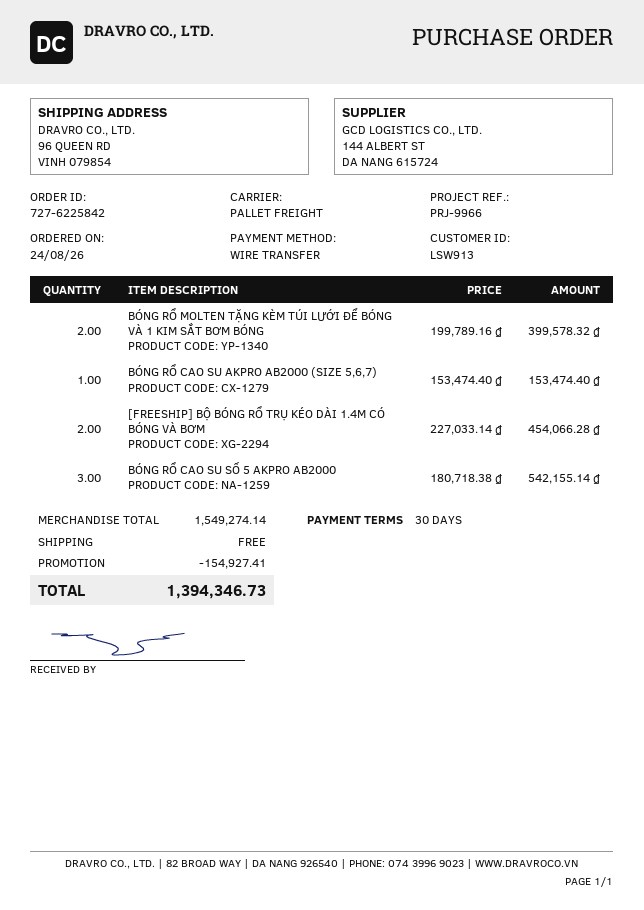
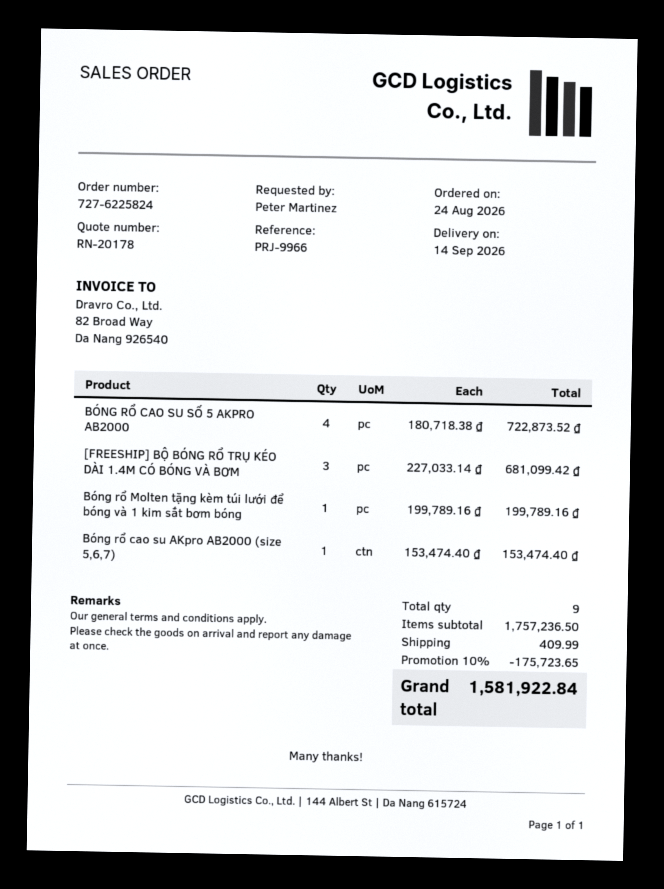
order number: 727-6225842 -> 727-6225824
BÓNG RỔ MOLTEN TẶNG KÈM TÚI LƯỚI ĐỂ BÓNG VÀ 1 KIM SẮT BƠM BÓNG: 2 x 199789.16 = 399578.32 -> 1 x 199789.16 = 199789.16
[FREESHIP] BỘ BÓNG RỔ TRỤ KÉO DÀI 1.4M CÓ BÓNG VÀ BƠM: 2 x 227033.14 = 454066.28 -> 3 x 227033.14 = 681099.42
BÓNG RỔ CAO SU SỐ 5 AKPRO AB2000: 3 x 180718.38 = 542155.14 -> 4 x 180718.38 = 722873.52
subtotal: 1549274.14 -> 1757236.50
discount: 154927.41 -> 175723.65
shipping: 0.00 -> 409.99
total: 1394346.73 -> 1581922.84

